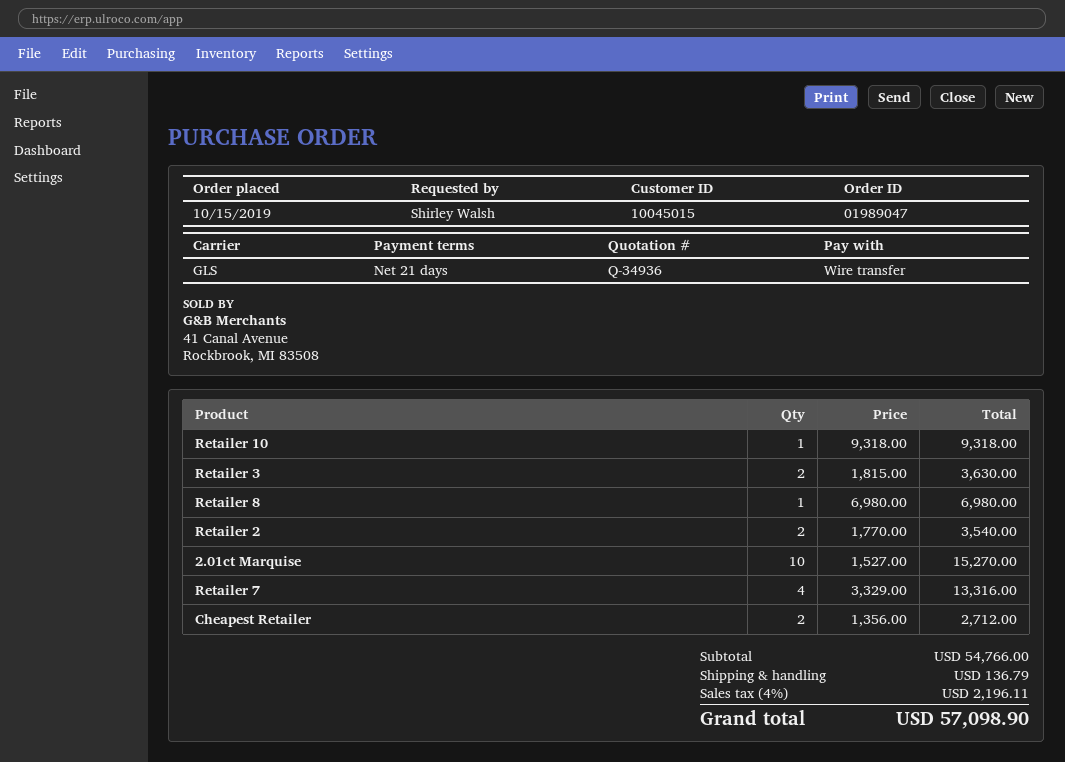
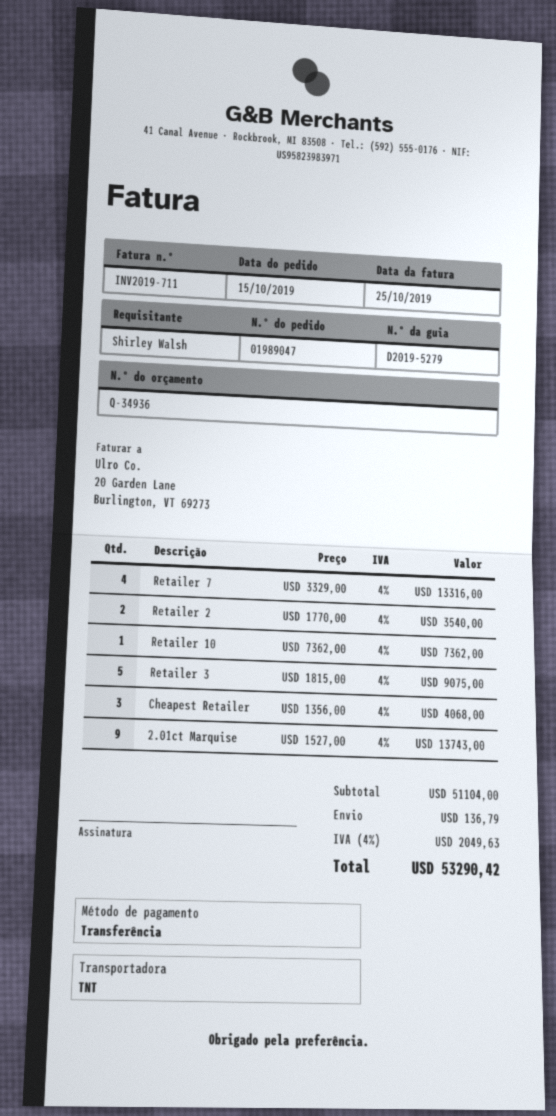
shipping method: GLS -> TNT
Retailer 10: 1 x 9318.00 = 9318.00 -> 1 x 7362.00 = 7362.00
Retailer 3: 2 x 1815.00 = 3630.00 -> 5 x 1815.00 = 9075.00
Retailer 8: 1 x 6980.00 = 6980.00 -> none
2.01ct Marquise: 10 x 1527.00 = 15270.00 -> 9 x 1527.00 = 13743.00
Cheapest Retailer: 2 x 1356.00 = 2712.00 -> 3 x 1356.00 = 4068.00
subtotal: 54766.00 -> 51104.00
tax: 4% = 2196.11 -> 4% = 2049.63
total: 57098.90 -> 53290.42

